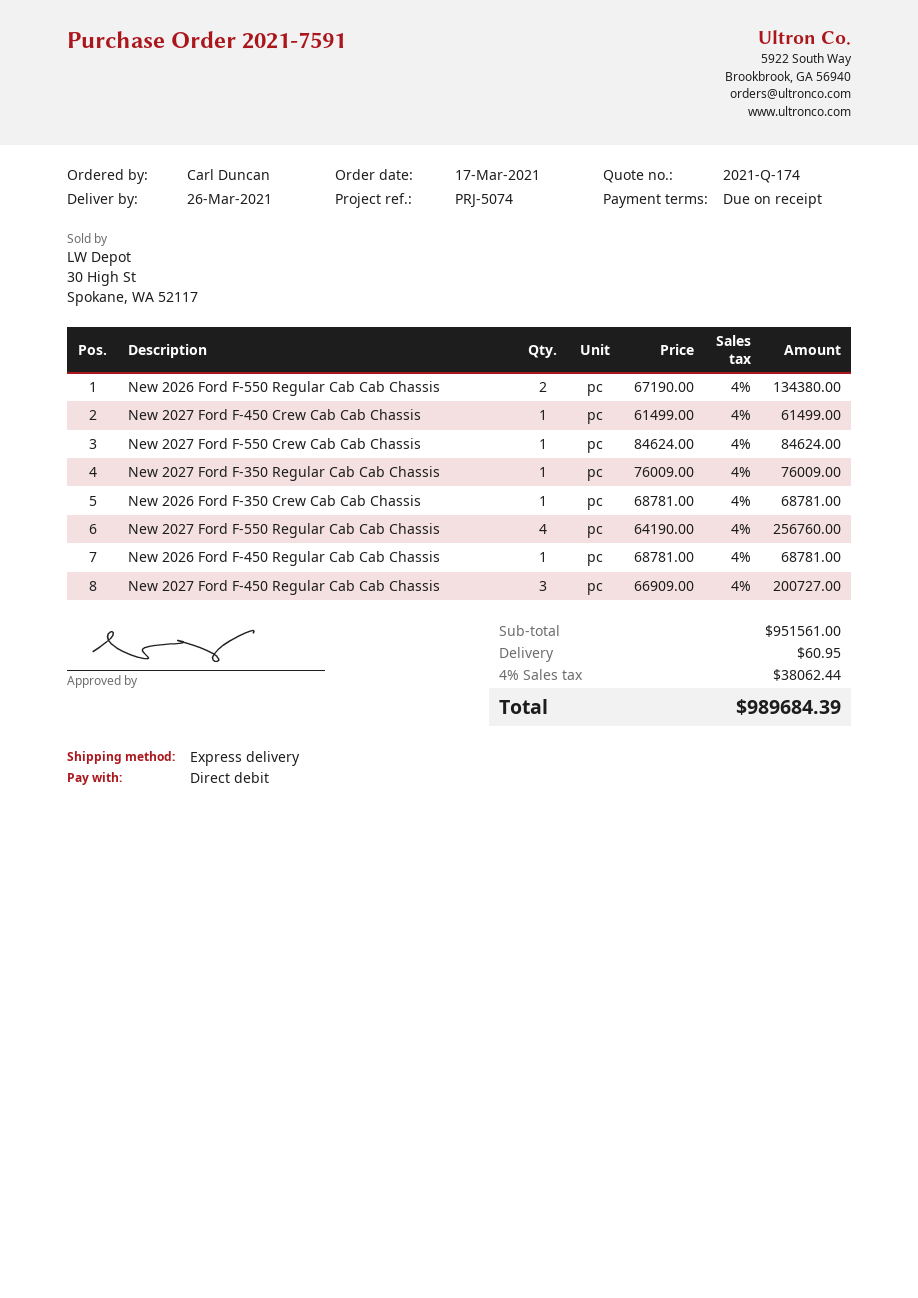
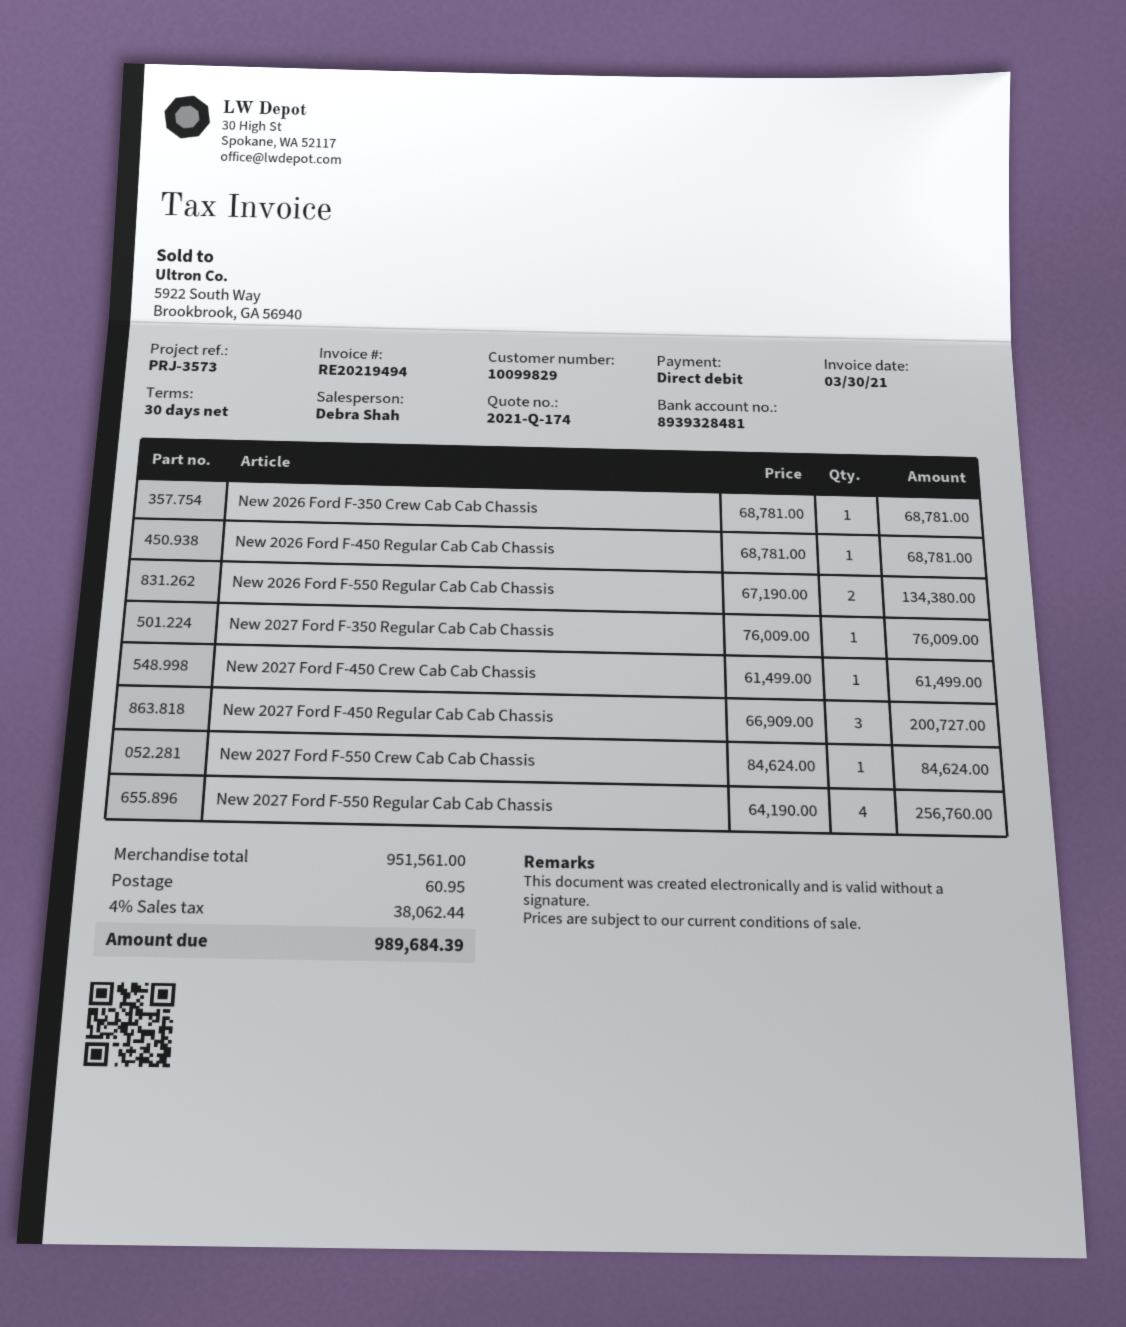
payment terms: on receipt -> 30 days
reference: PRJ-5074 -> PRJ-3573

